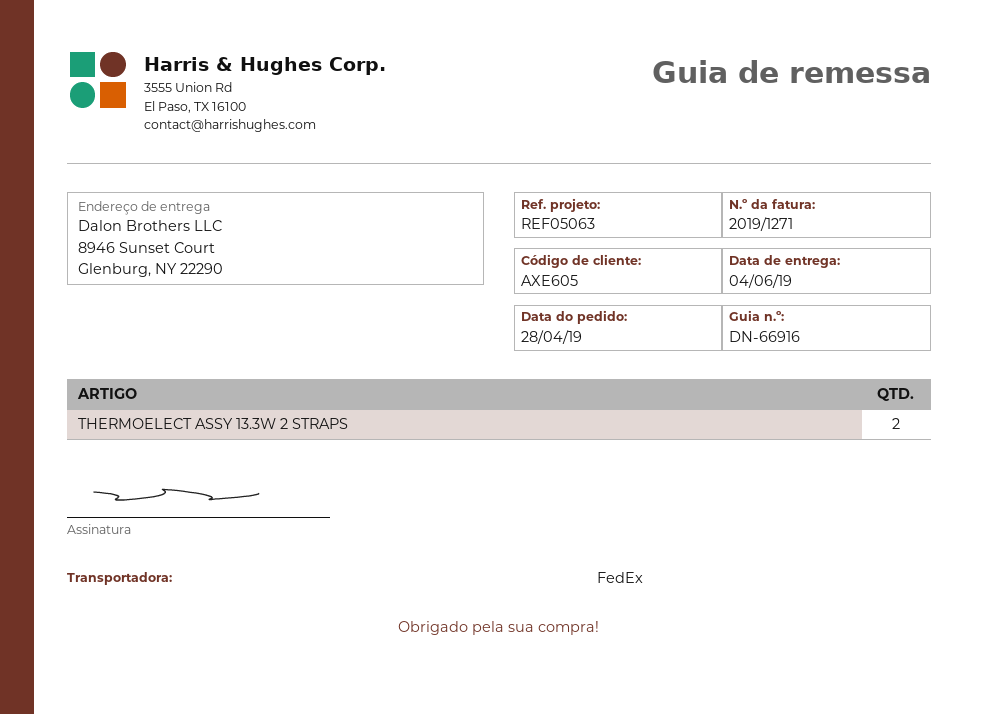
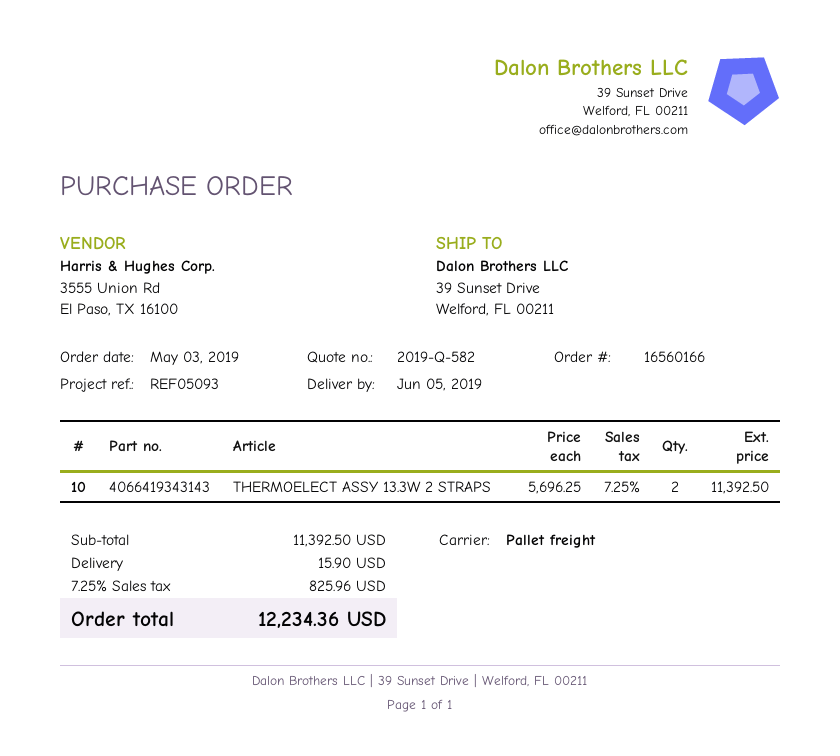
order date: 2019-04-28 -> 2019-05-03
delivery date: 2019-06-04 -> 2019-06-05
reference: REF05063 -> REF05093
shipping method: FedEx -> pallet freight
ship to: 8946 Sunset Court, Glenburg, NY 22290 -> 39 Sunset Drive, Welford, FL 00211

